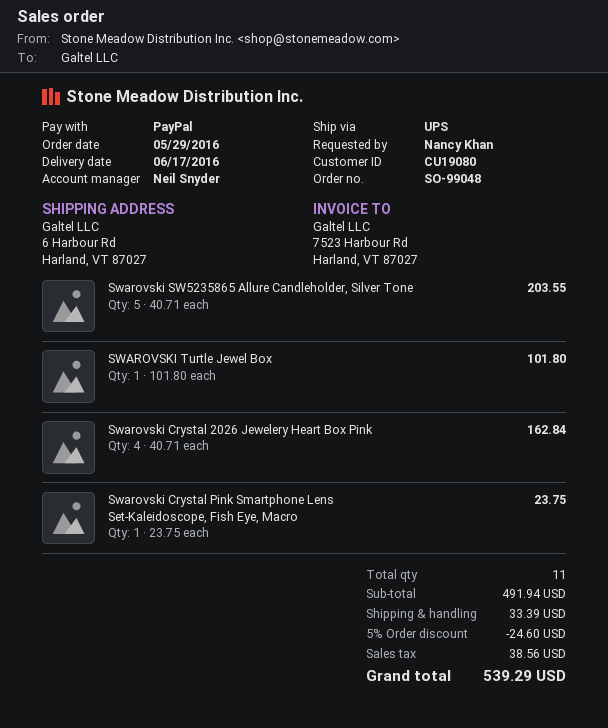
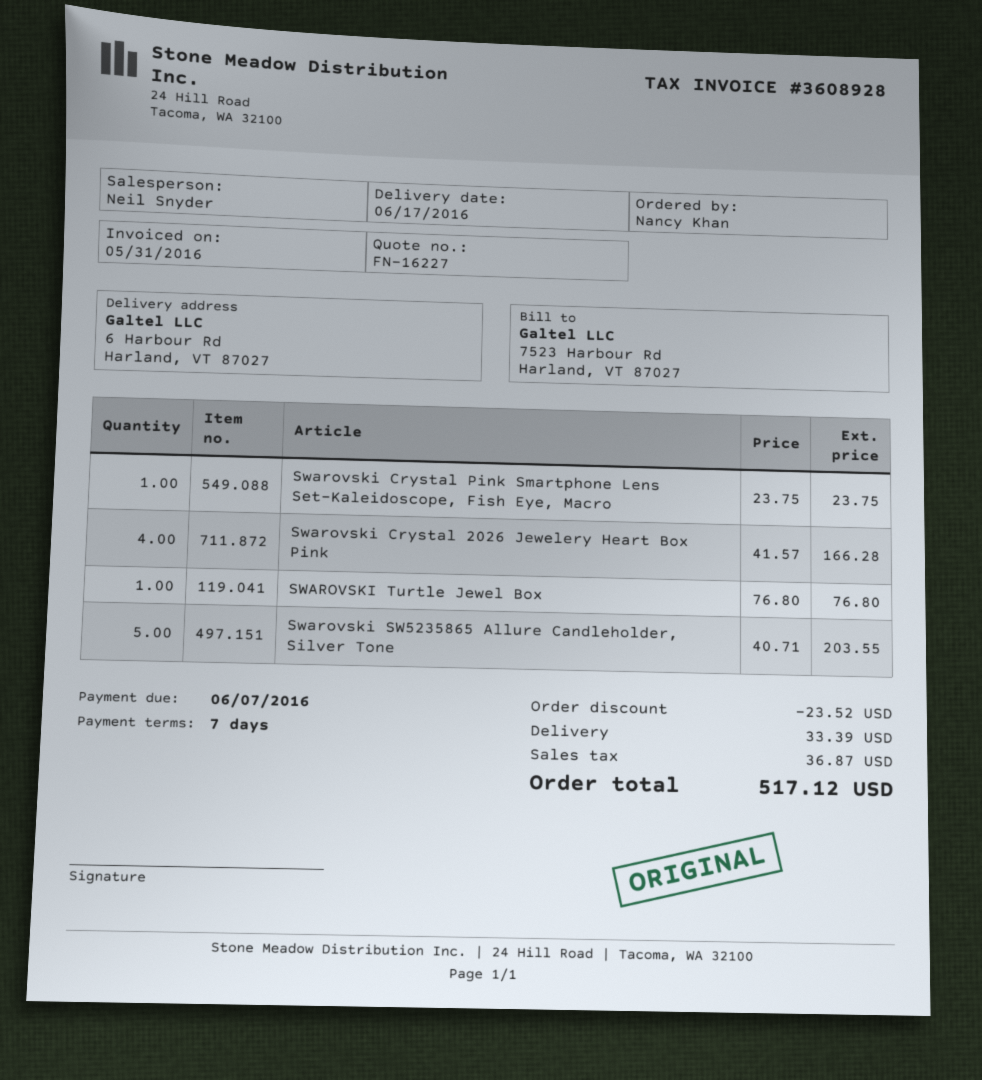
SWAROVSKI Turtle Jewel Box: 1 x 101.80 = 101.80 -> 1 x 76.80 = 76.80
Swarovski Crystal 2026 Jewelery Heart Box Pink: 4 x 40.71 = 162.84 -> 4 x 41.57 = 166.28
discount: 24.60 -> 23.52
tax: 38.56 -> 36.87
total: 539.29 -> 517.12

